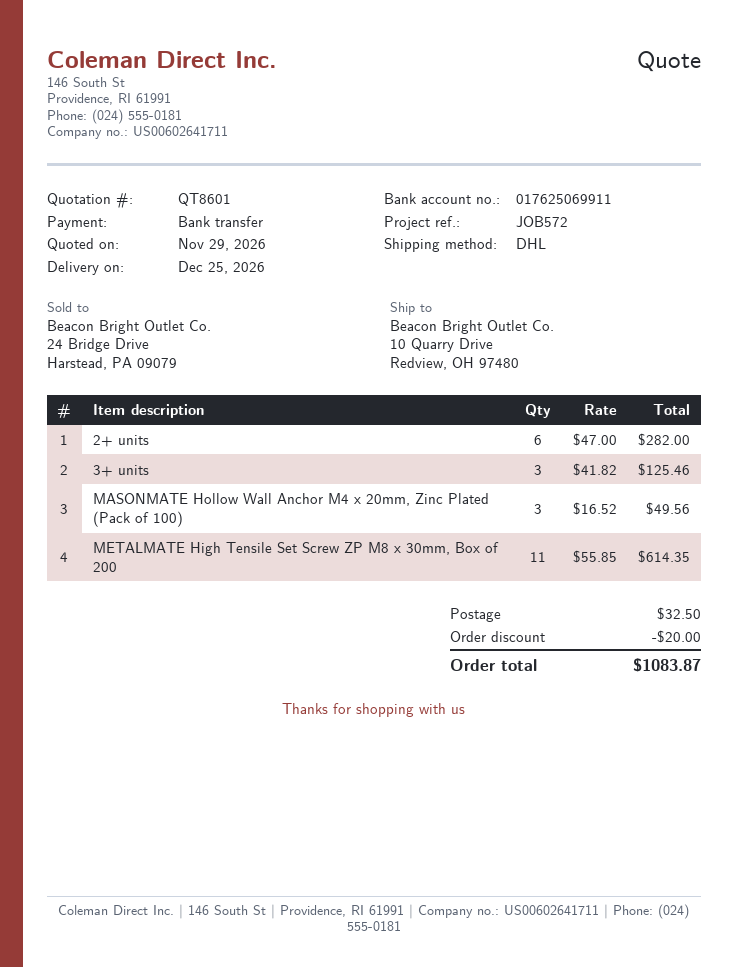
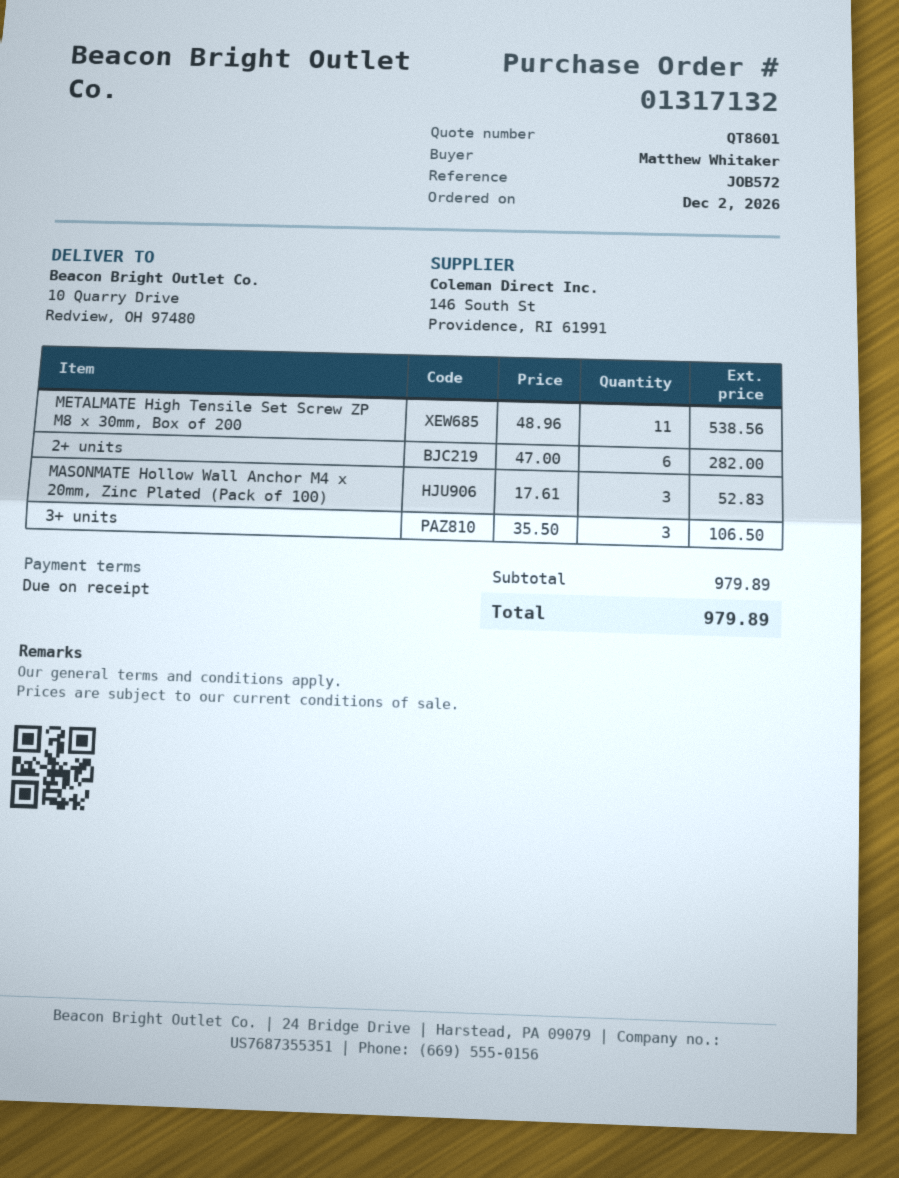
3+ units: 3 x 41.82 = 125.46 -> 3 x 35.50 = 106.50
MASONMATE Hollow Wall Anchor M4 x 20mm, Zinc Plated (Pack of 100): 3 x 16.52 = 49.56 -> 3 x 17.61 = 52.83
METALMATE High Tensile Set Screw ZP M8 x 30mm, Box of 200: 11 x 55.85 = 614.35 -> 11 x 48.96 = 538.56
discount: 20.00 -> none
shipping: 32.50 -> none
total: 1083.87 -> 979.89

